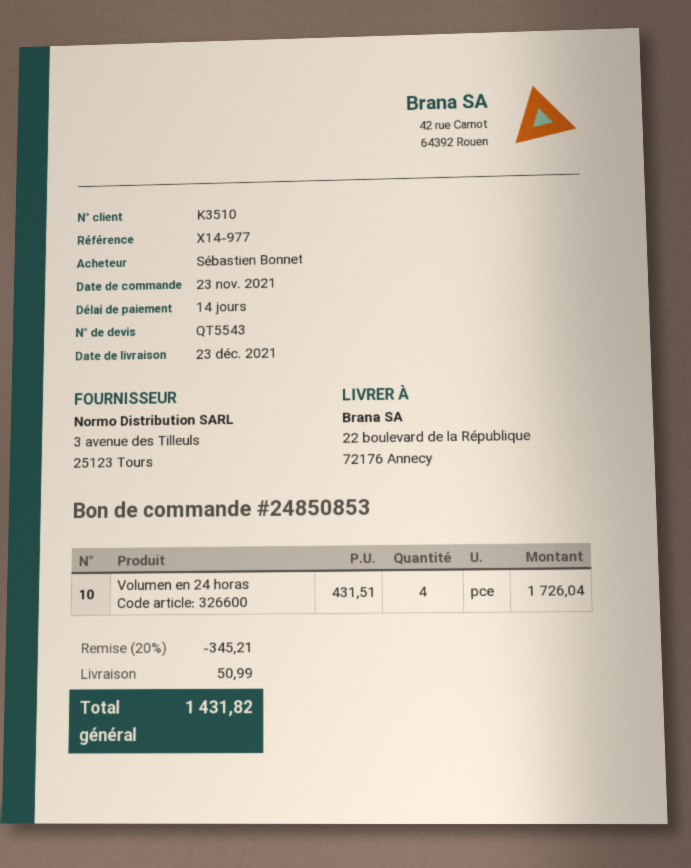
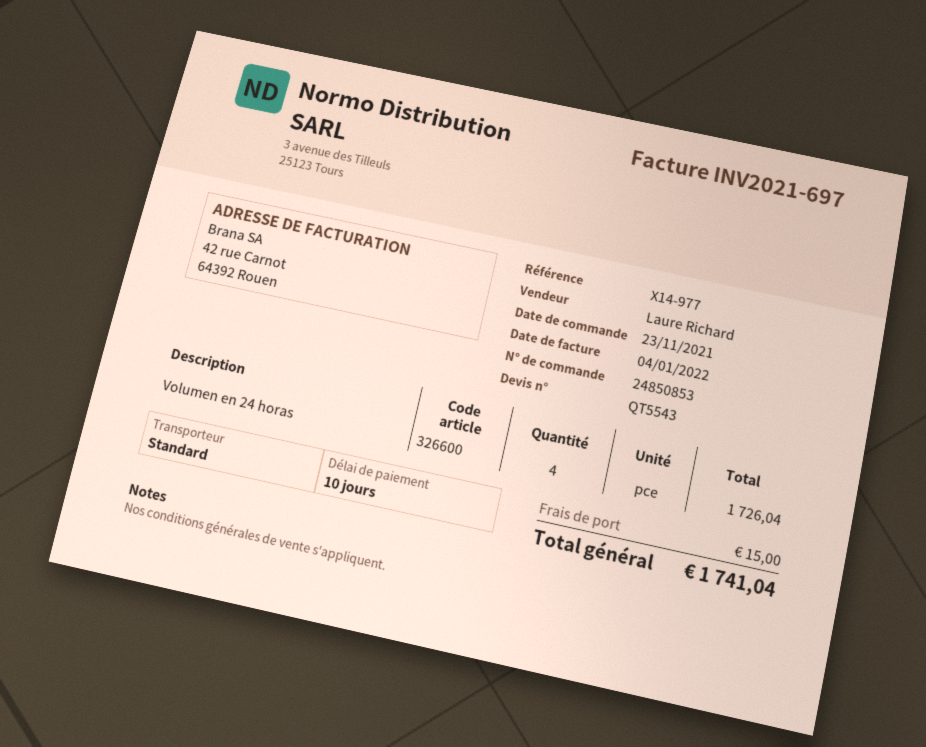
payment terms: 14 days -> 10 days
discount: 20% = 345.21 -> none
shipping: 50.99 -> 15.00
total: 1431.82 -> 1741.04

